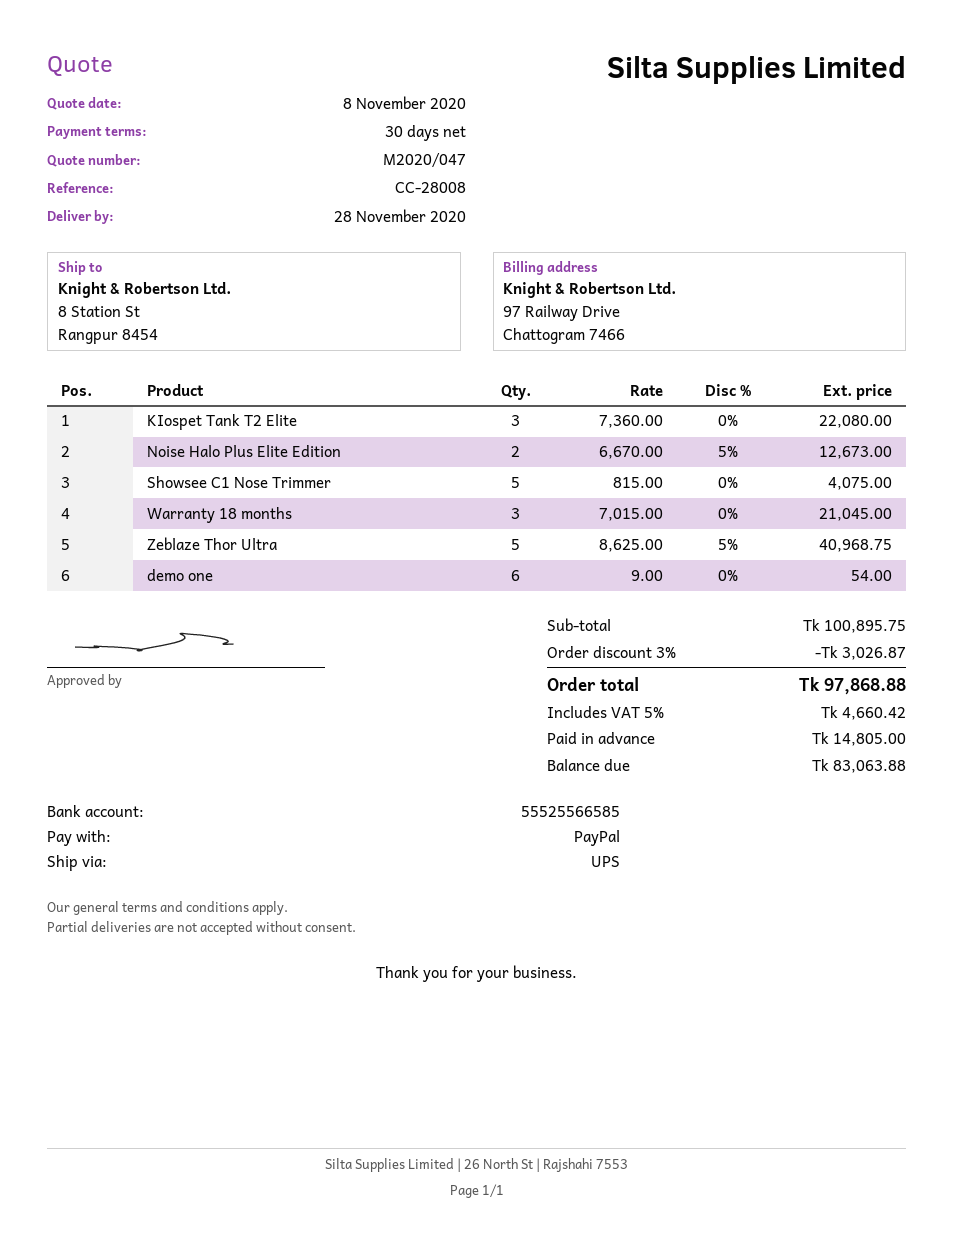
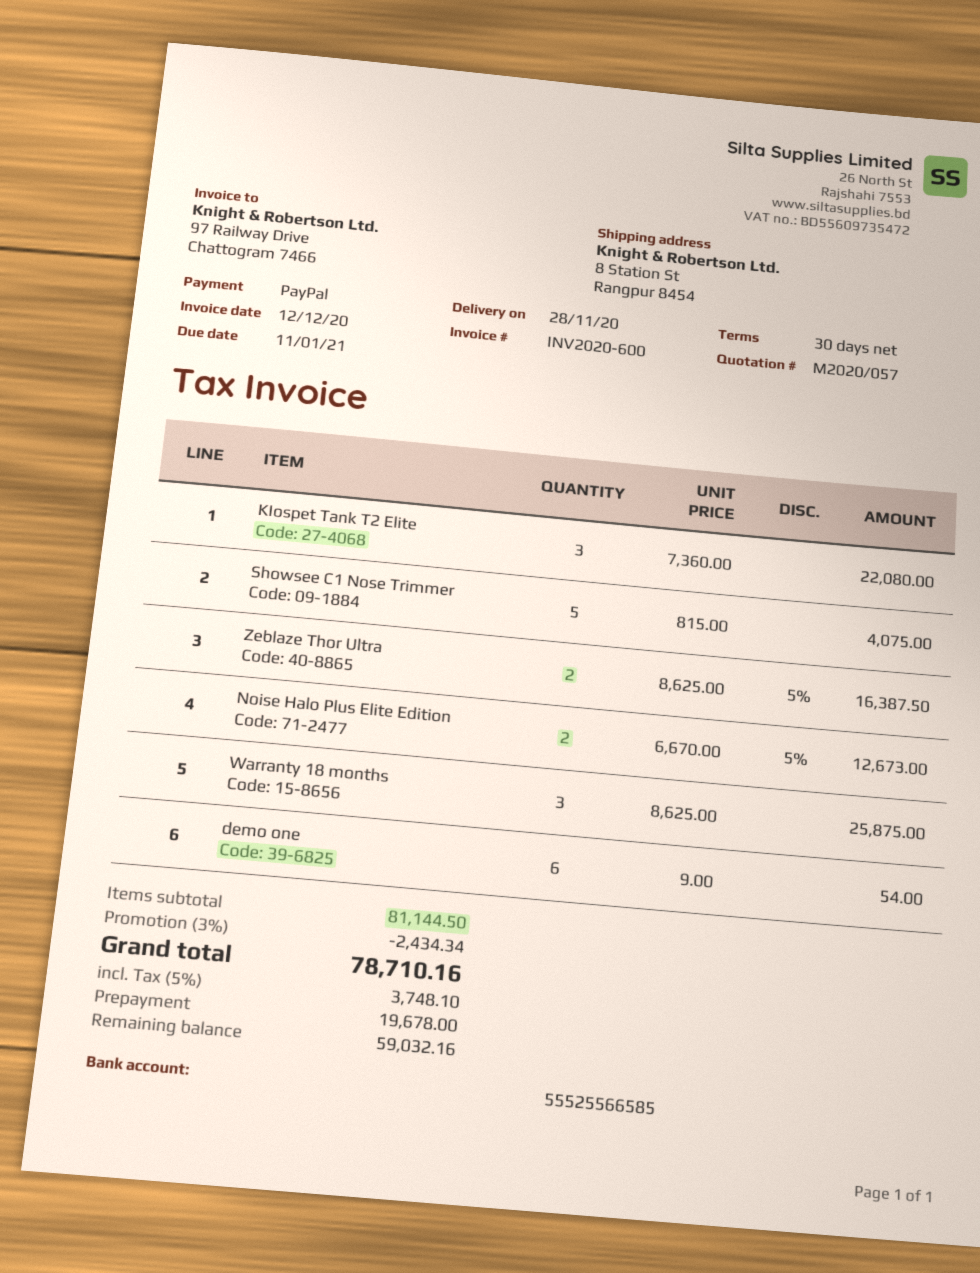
quote number: M2020/047 -> M2020/057
Warranty 18 months: 3 x 7015.00 = 21045.00 -> 3 x 8625.00 = 25875.00
Zeblaze Thor Ultra: 5 x 8625.00 - 5% = 40968.75 -> 2 x 8625.00 - 5% = 16387.50
subtotal: 100895.75 -> 81144.50
discount: 3% = 3026.87 -> 3% = 2434.34
tax: 5% = 4660.42 -> 5% = 3748.10
total: 97868.88 -> 78710.16
deposit: 14805.00 -> 19678.00
balance: 83063.88 -> 59032.16

